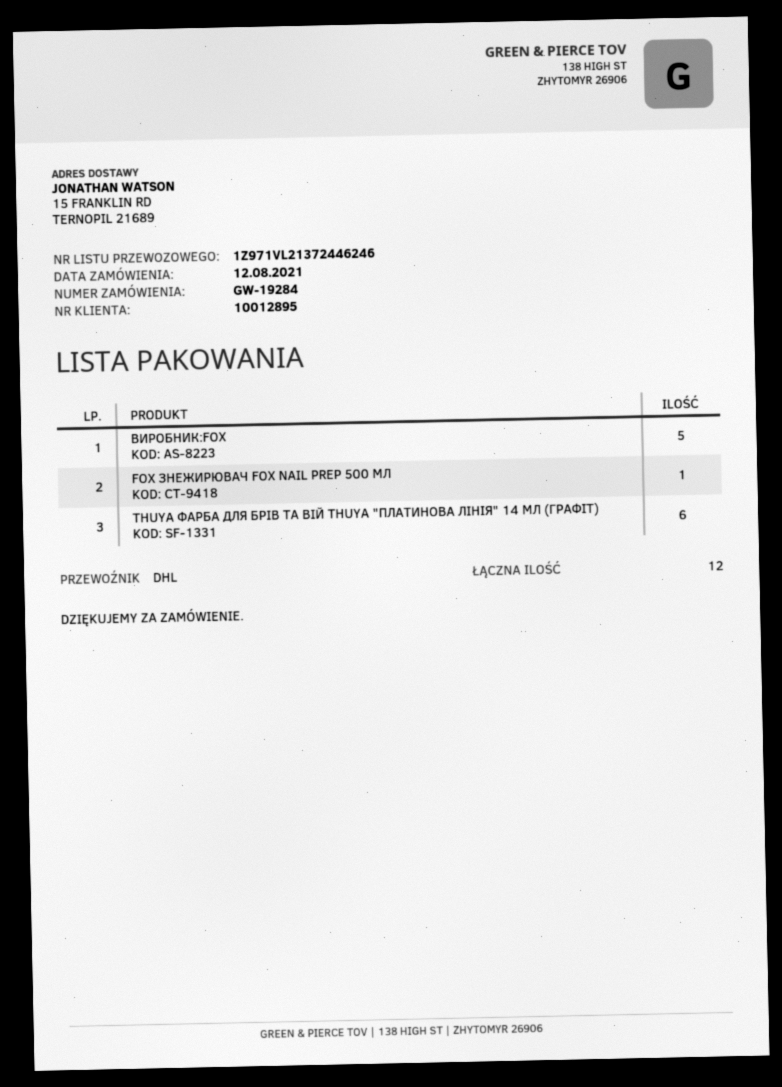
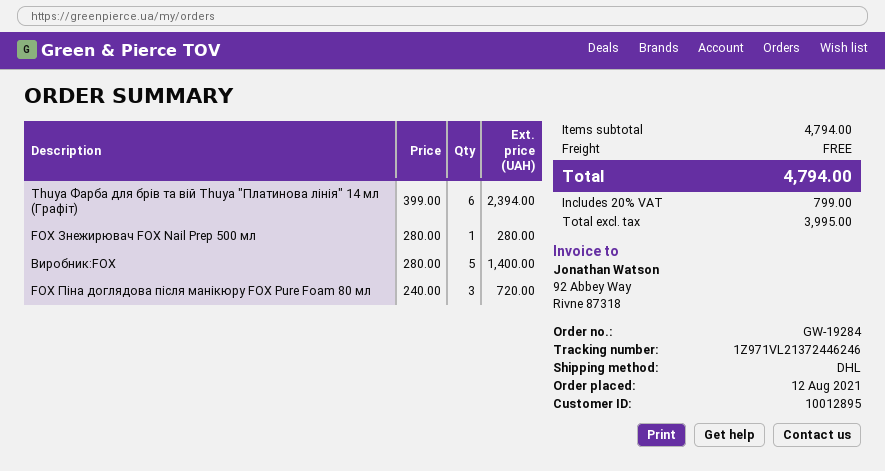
FOX Піна доглядова після манікюру FOX Pure Foam 80 мл: none -> 3

